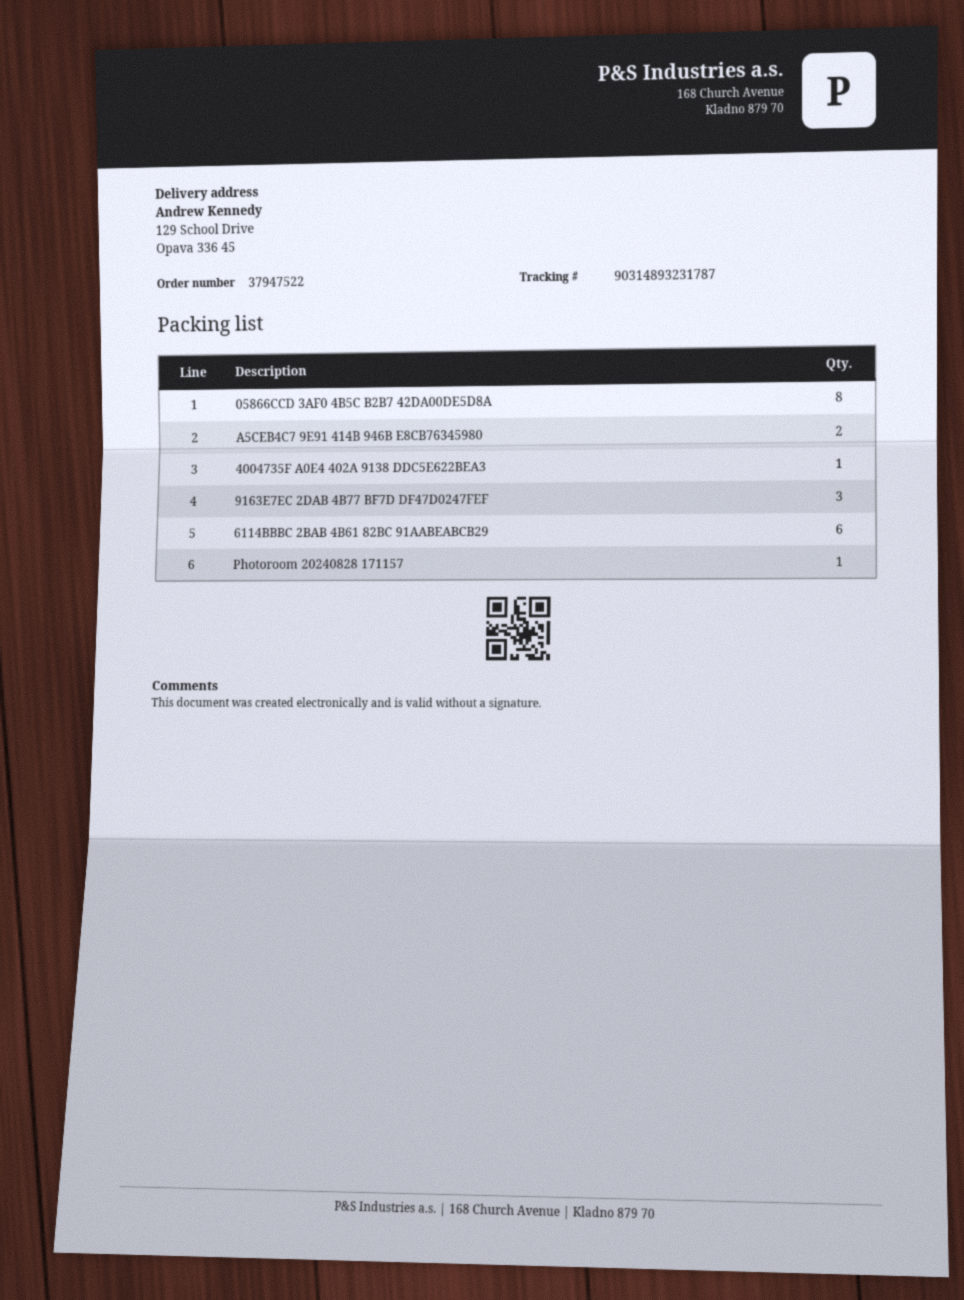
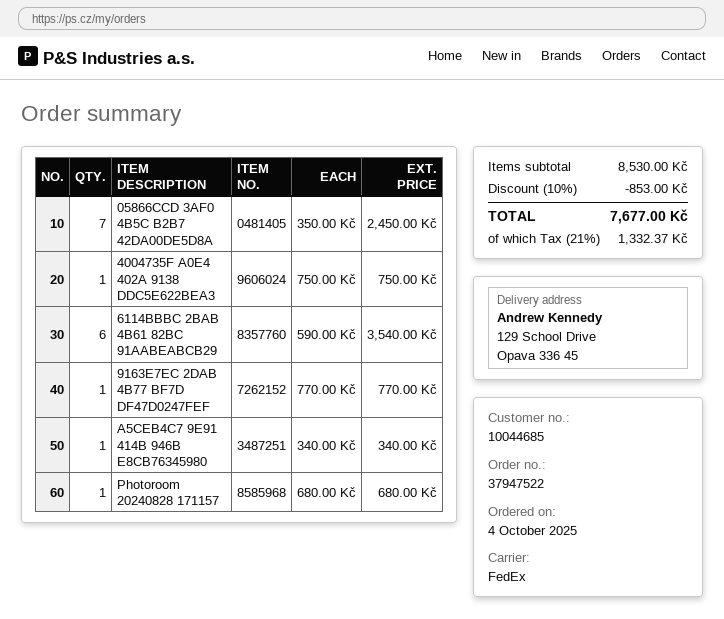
05866CCD 3AF0 4B5C B2B7 42DA00DE5D8A: 8 -> 7
A5CEB4C7 9E91 414B 946B E8CB76345980: 2 -> 1
9163E7EC 2DAB 4B77 BF7D DF47D0247FEF: 3 -> 1

